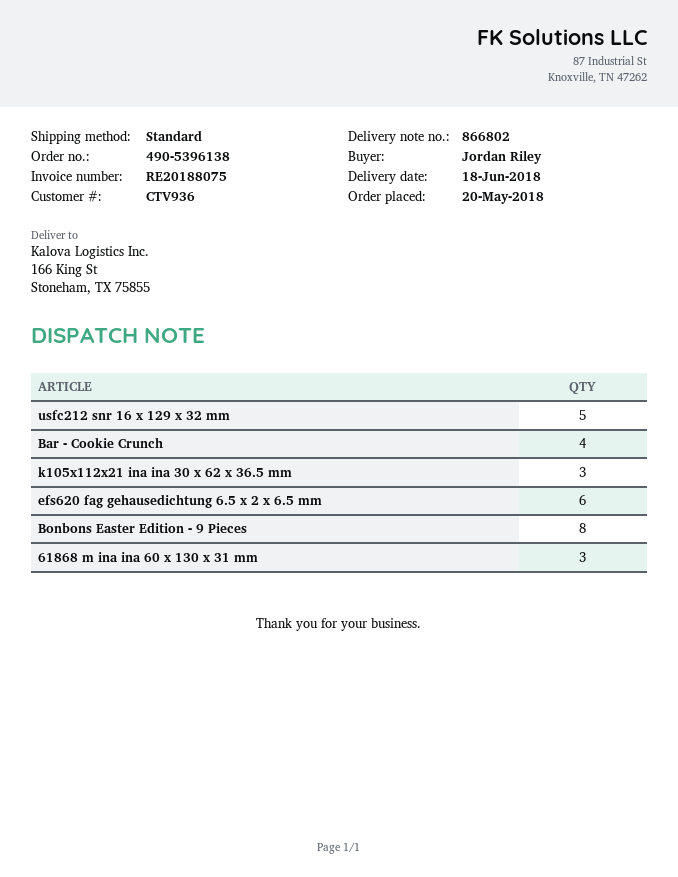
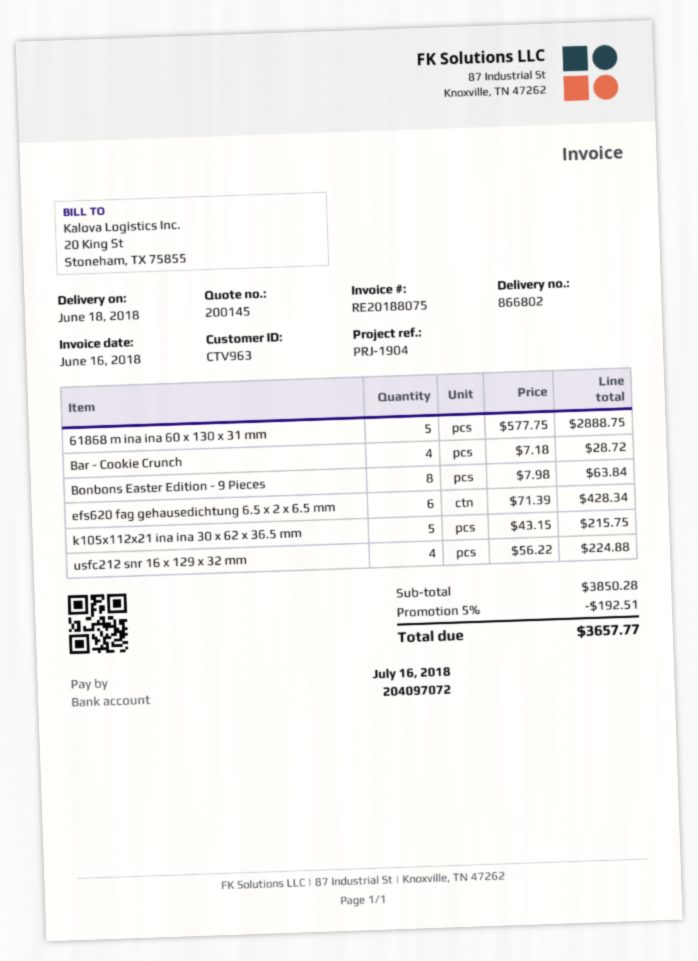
customer number: CTV936 -> CTV963
usfc212 snr 16 x 129 x 32 mm: 5 -> 4
k105x112x21 ina ina 30 x 62 x 36.5 mm: 3 -> 5
61868 m ina ina 60 x 130 x 31 mm: 3 -> 5

